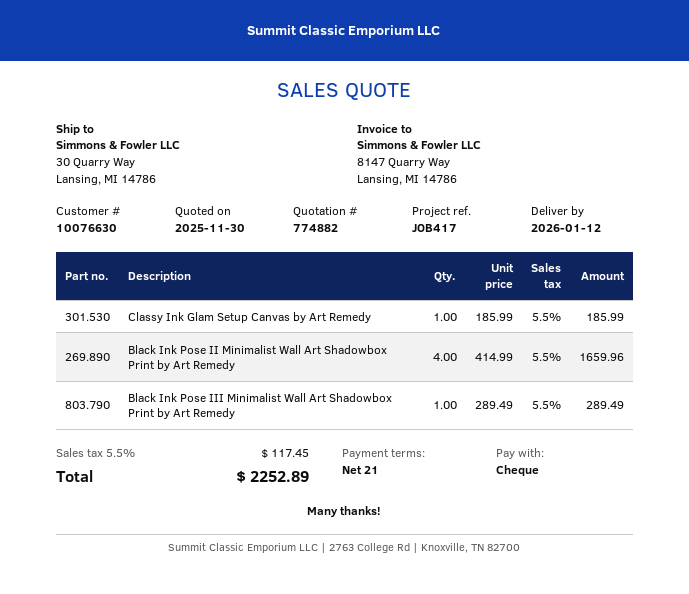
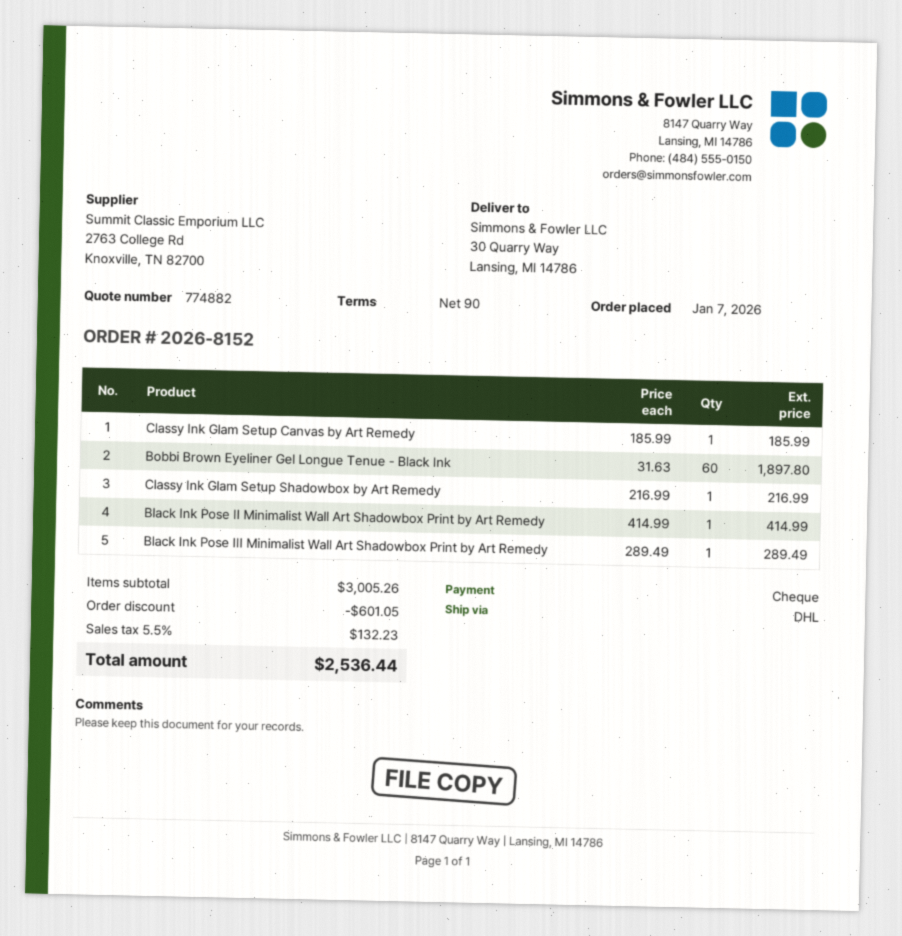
payment terms: 21 days -> 90 days
Black Ink Pose II Minimalist Wall Art Shadowbox Print by Art Remedy: 4 x 414.99 = 1659.96 -> 1 x 414.99 = 414.99
Bobbi Brown Eyeliner Gel Longue Tenue - Black Ink: none -> 60 x 31.63 = 1897.80
Classy Ink Glam Setup Shadowbox by Art Remedy: none -> 1 x 216.99 = 216.99
discount: none -> 601.05
tax: 5.5% = 117.45 -> 5.5% = 132.23
total: 2252.89 -> 2536.44

